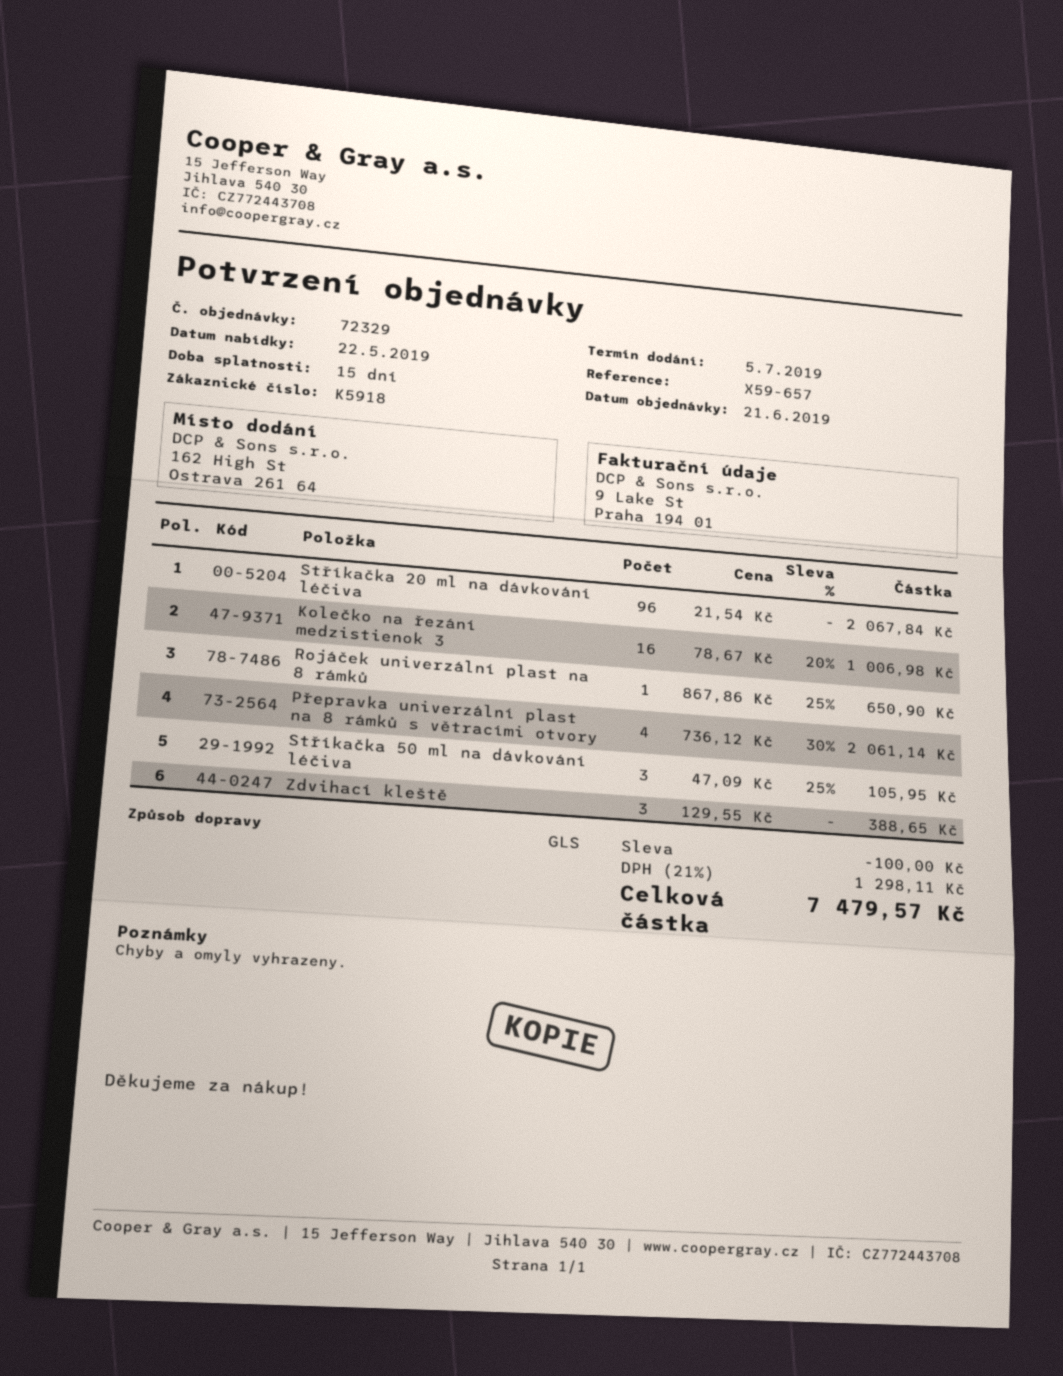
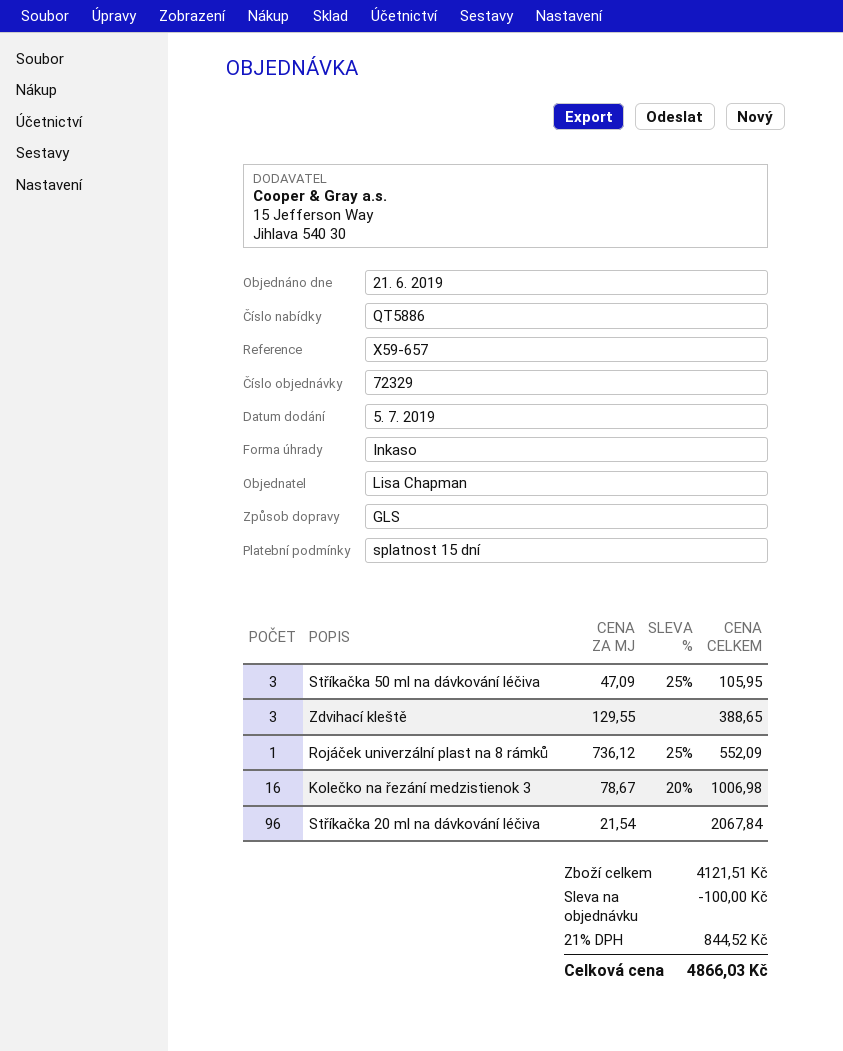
Rojáček univerzální plast na 8 rámků: 1 x 867.86 - 25% = 650.90 -> 1 x 736.12 - 25% = 552.09
Přepravka univerzální plast na 8 rámků s větracími otvory: 4 x 736.12 - 30% = 2061.14 -> none
tax: 21% = 1298.11 -> 21% = 844.52
total: 7479.57 -> 4866.03

